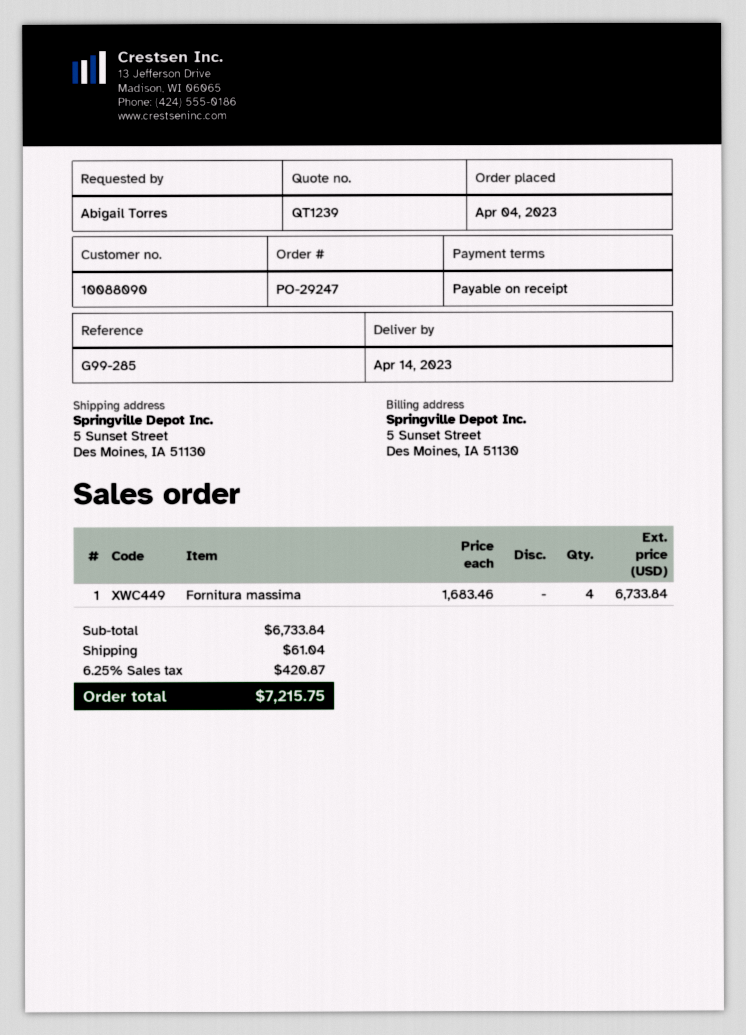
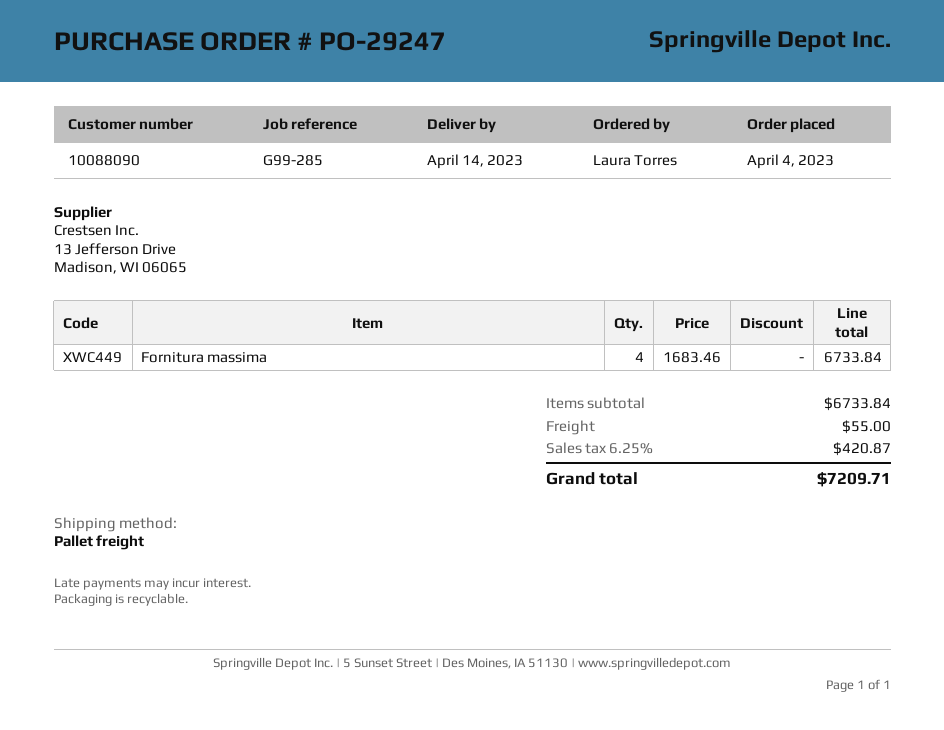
ordered by: Abigail Torres -> Laura Torres
shipping: 61.04 -> 55.00
total: 7215.75 -> 7209.71

